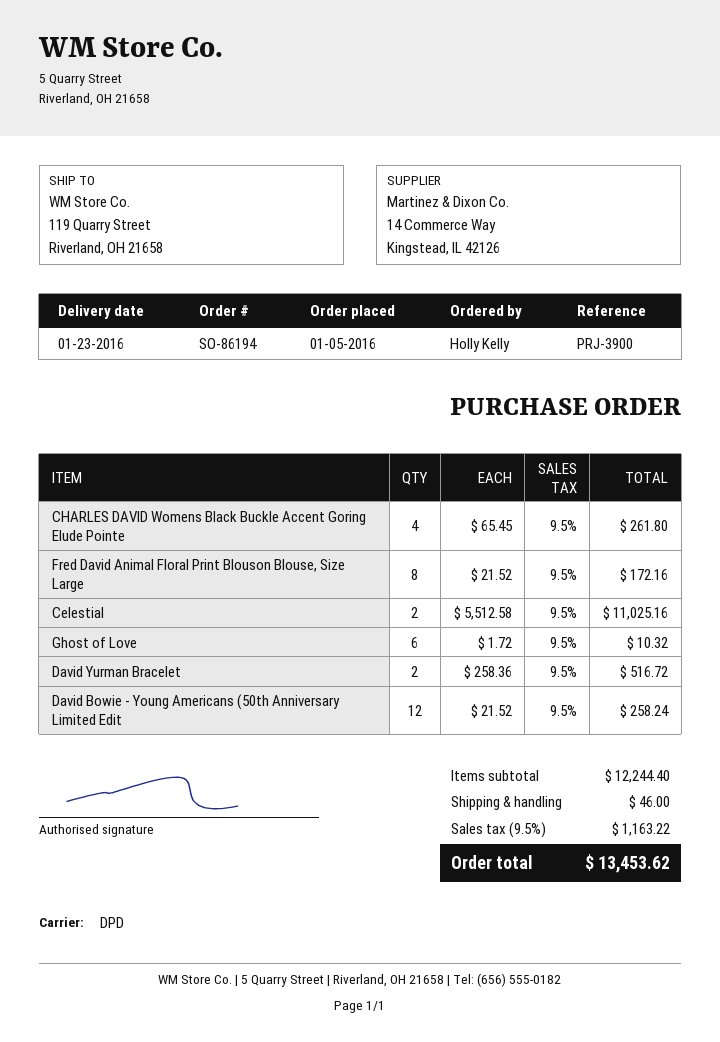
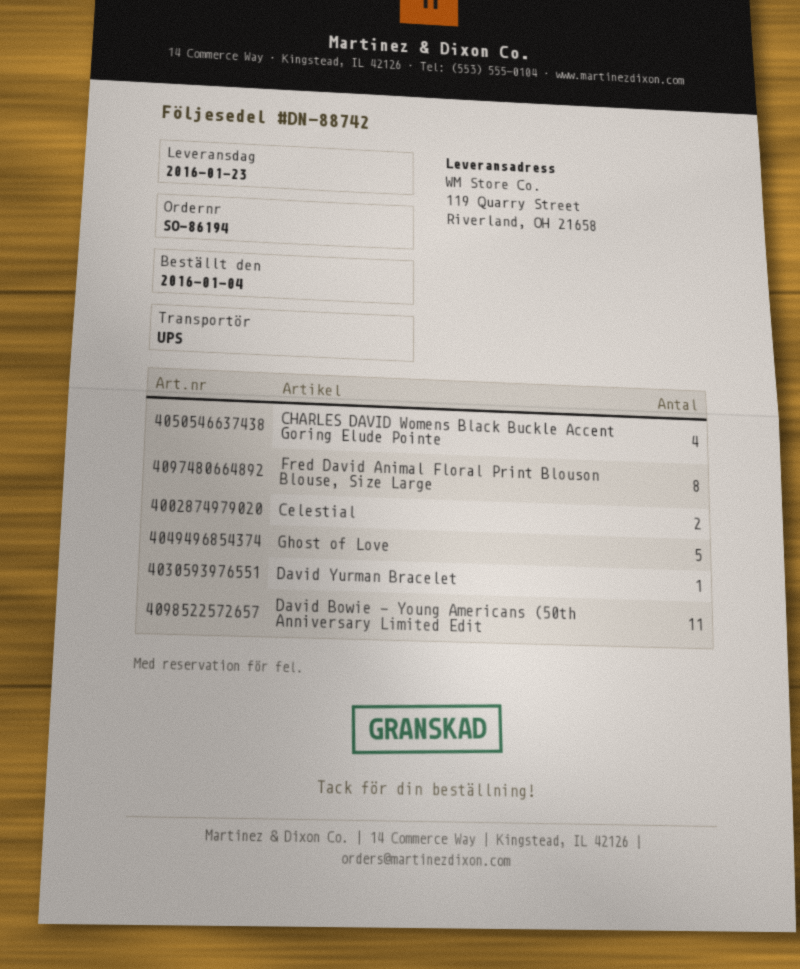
order date: 2016-01-05 -> 2016-01-04
shipping method: DPD -> UPS
Ghost of Love: 6 -> 5
David Yurman Bracelet: 2 -> 1
David Bowie - Young Americans (50th Anniversary Limited Edit: 12 -> 11

